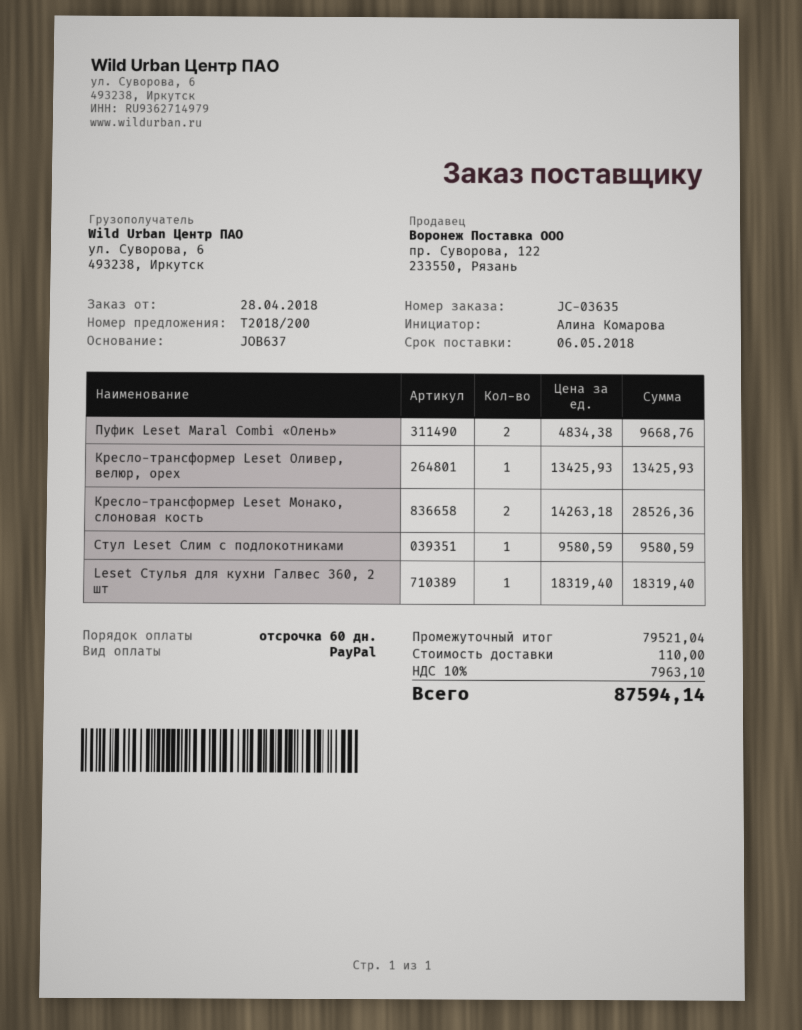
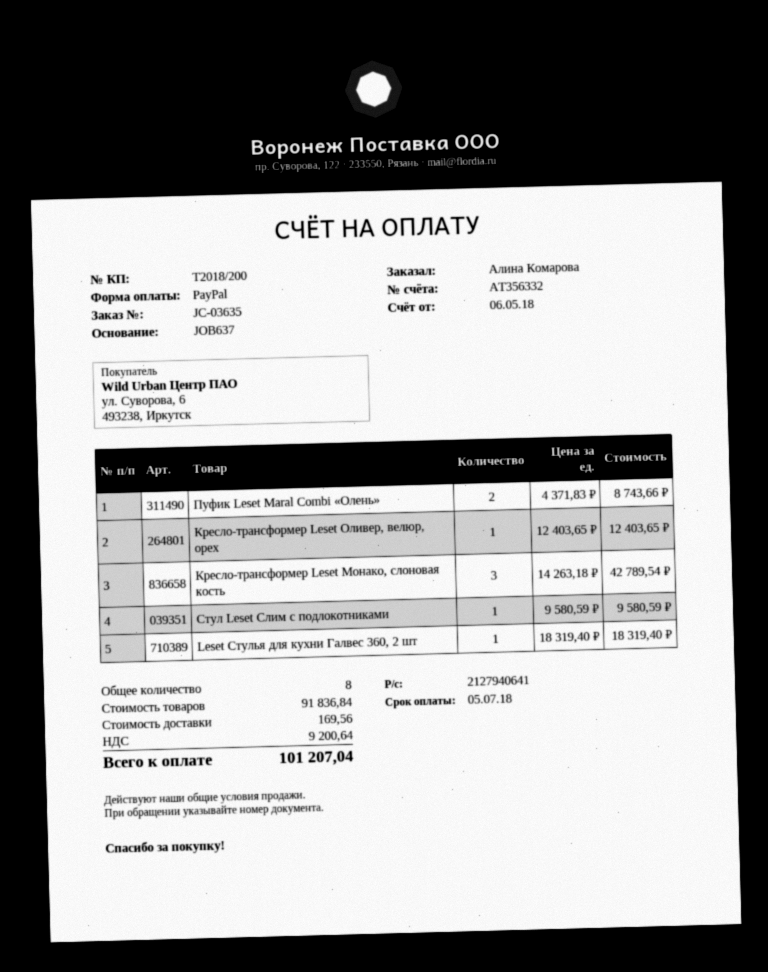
Пуфик Leset Maral Combi «Олень»: 2 x 4834.38 = 9668.76 -> 2 x 4371.83 = 8743.66
Кресло-трансформер Leset Оливер, велюр, орех: 1 x 13425.93 = 13425.93 -> 1 x 12403.65 = 12403.65
Кресло-трансформер Leset Монако, слоновая кость: 2 x 14263.18 = 28526.36 -> 3 x 14263.18 = 42789.54
subtotal: 79521.04 -> 91836.84
shipping: 110.00 -> 169.56
tax: 7963.10 -> 9200.64
total: 87594.14 -> 101207.04

